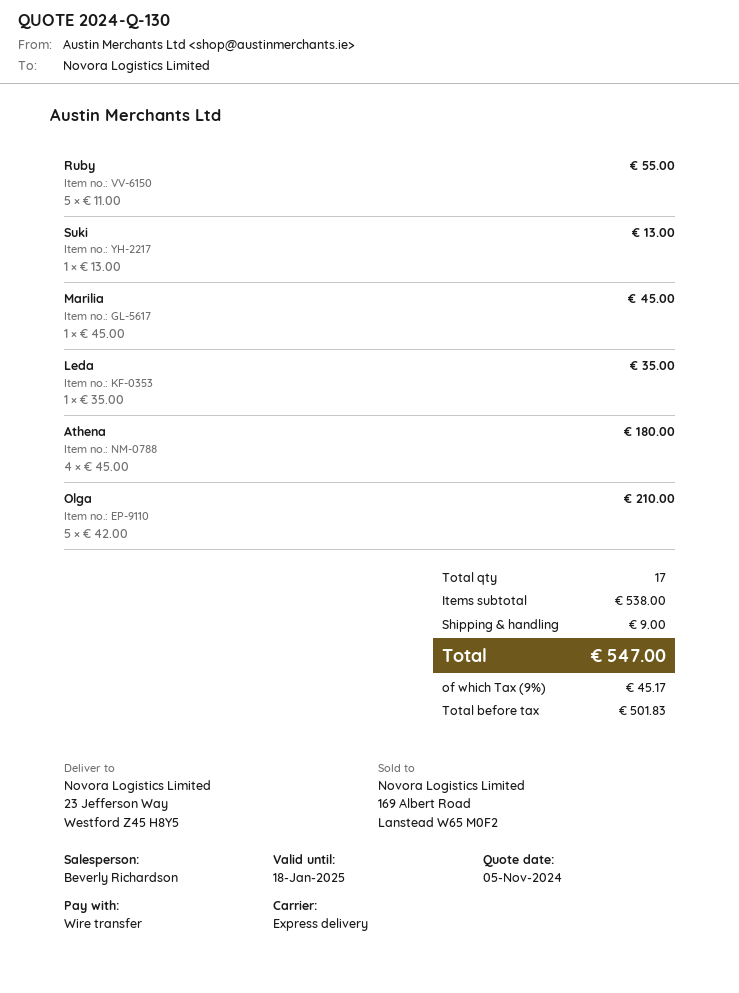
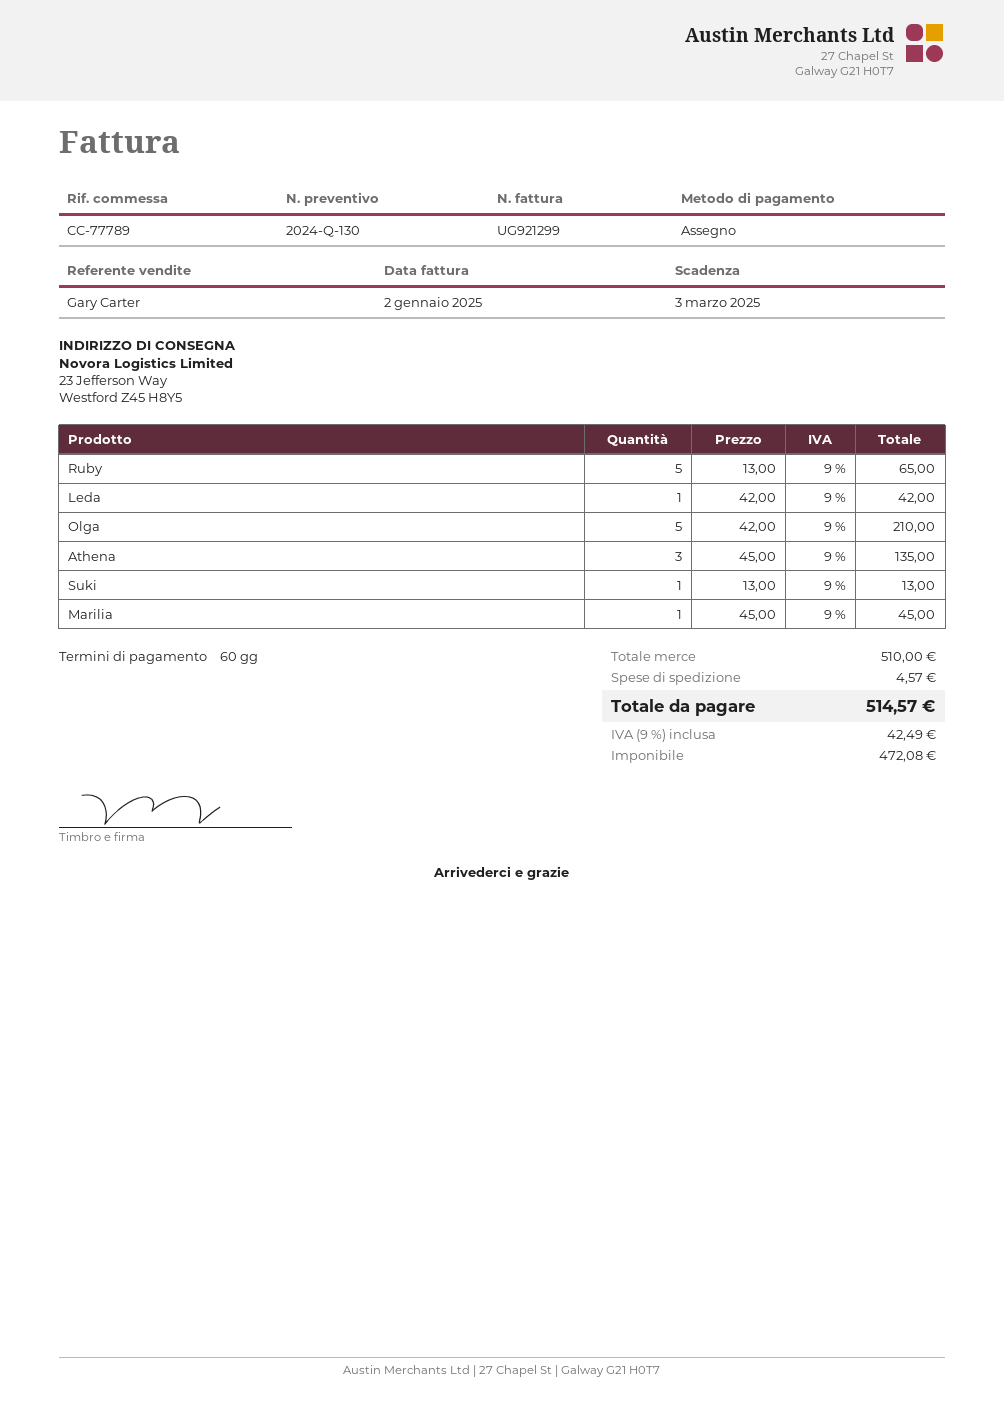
sales rep: Beverly Richardson -> Gary Carter
payment method: bank transfer -> cheque
Ruby: 5 x 11.00 = 55.00 -> 5 x 13.00 = 65.00
Leda: 1 x 35.00 = 35.00 -> 1 x 42.00 = 42.00
Athena: 4 x 45.00 = 180.00 -> 3 x 45.00 = 135.00
subtotal: 538.00 -> 510.00
shipping: 9.00 -> 4.57
net: 501.83 -> 472.08
tax: 9% = 45.17 -> 9% = 42.49
total: 547.00 -> 514.57

